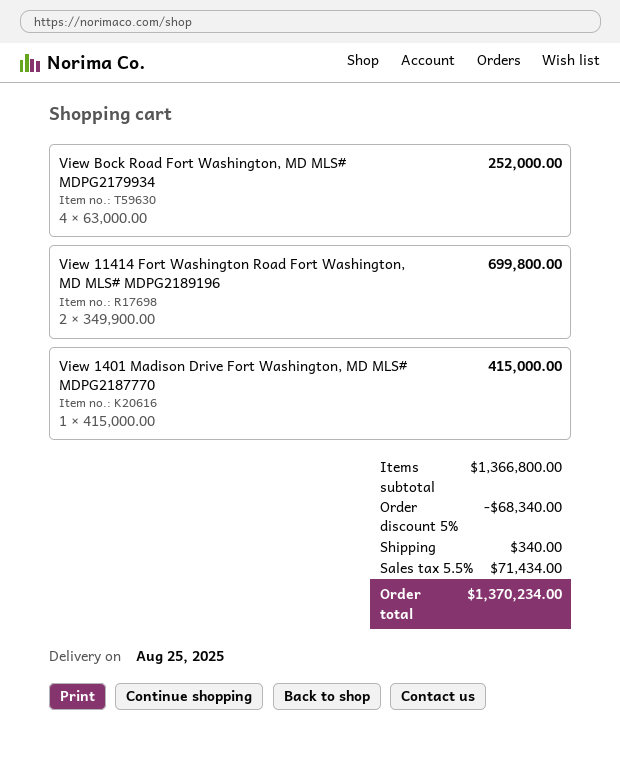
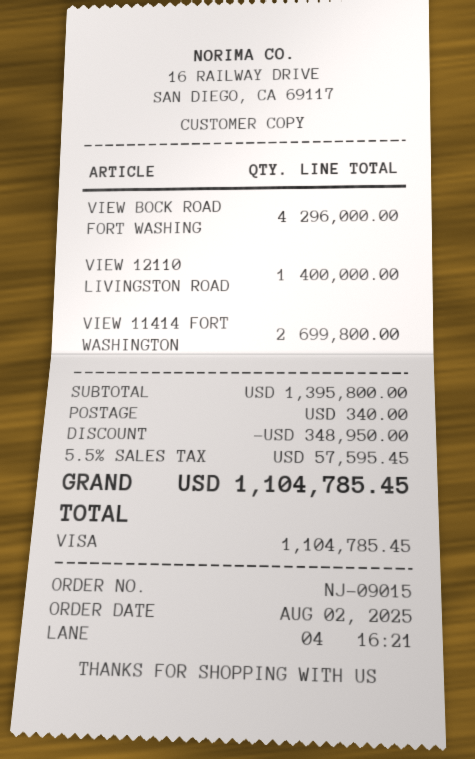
View Bock Road Fort Washington, MD MLS# MDPG2179934: 4 for 252000.00 -> 4 for 296000.00
View 1401 Madison Drive Fort Washington, MD MLS# MDPG2187770: 1 for 415000.00 -> none
VIEW 12110 LIVINGSTON ROAD: none -> 1 for 400000.00
subtotal: 1366800.00 -> 1395800.00
discount: 68340.00 -> 348950.00
tax: 5.5% = 71434.00 -> 5.5% = 57595.45
total: 1370234.00 -> 1104785.45

